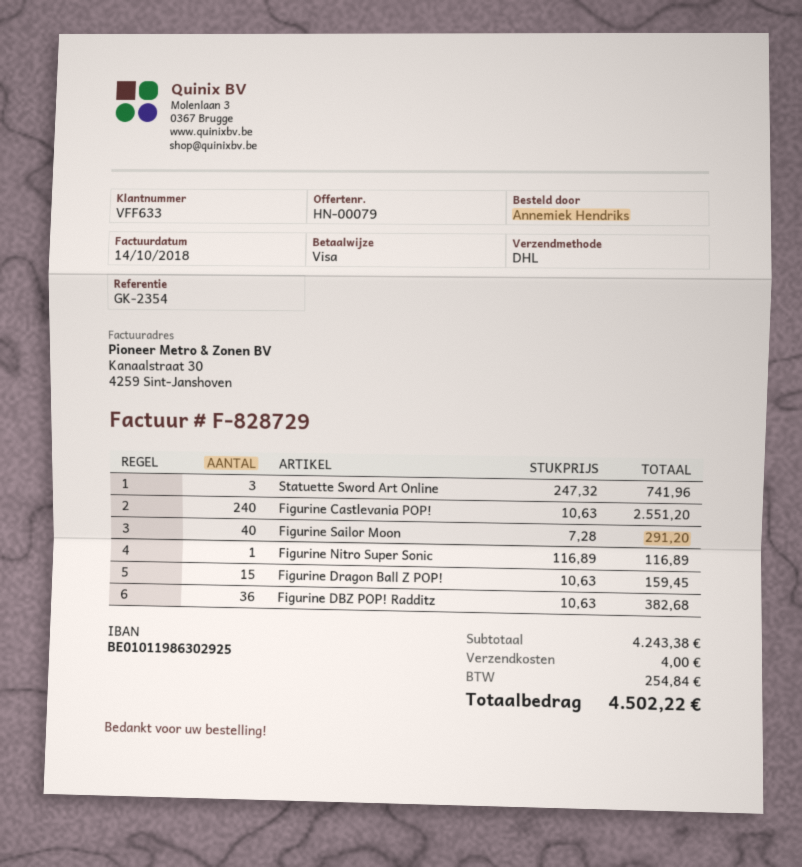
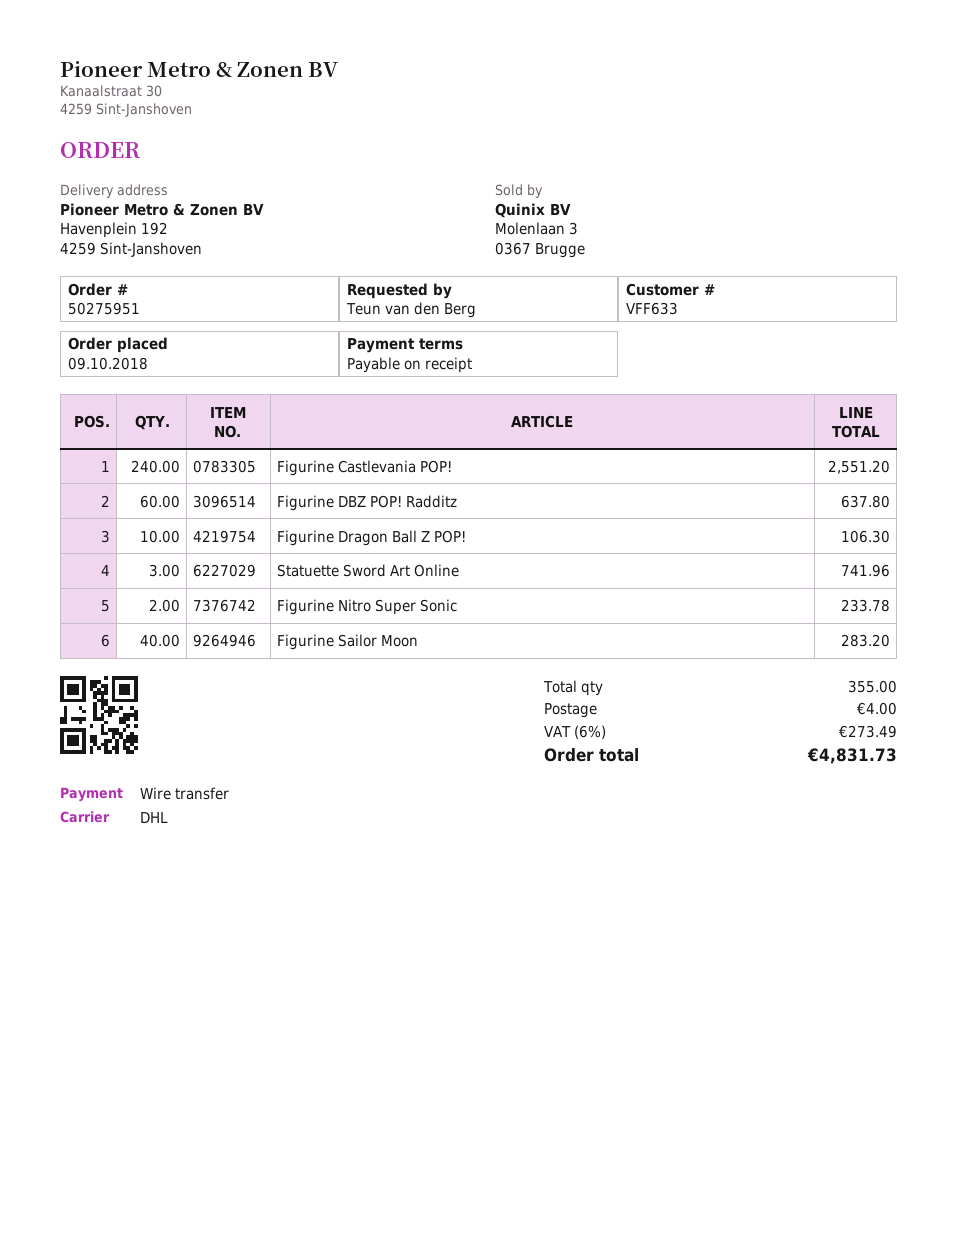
ordered by: Annemiek Hendriks -> Teun van den Berg
payment method: Visa -> bank transfer
Figurine Sailor Moon: 40 for 291.20 -> 40 for 283.20
Figurine Nitro Super Sonic: 1 for 116.89 -> 2 for 233.78
Figurine Dragon Ball Z POP!: 15 for 159.45 -> 10 for 106.30
Figurine DBZ POP! Radditz: 36 for 382.68 -> 60 for 637.80
tax: 254.84 -> 273.49
total: 4502.22 -> 4831.73

